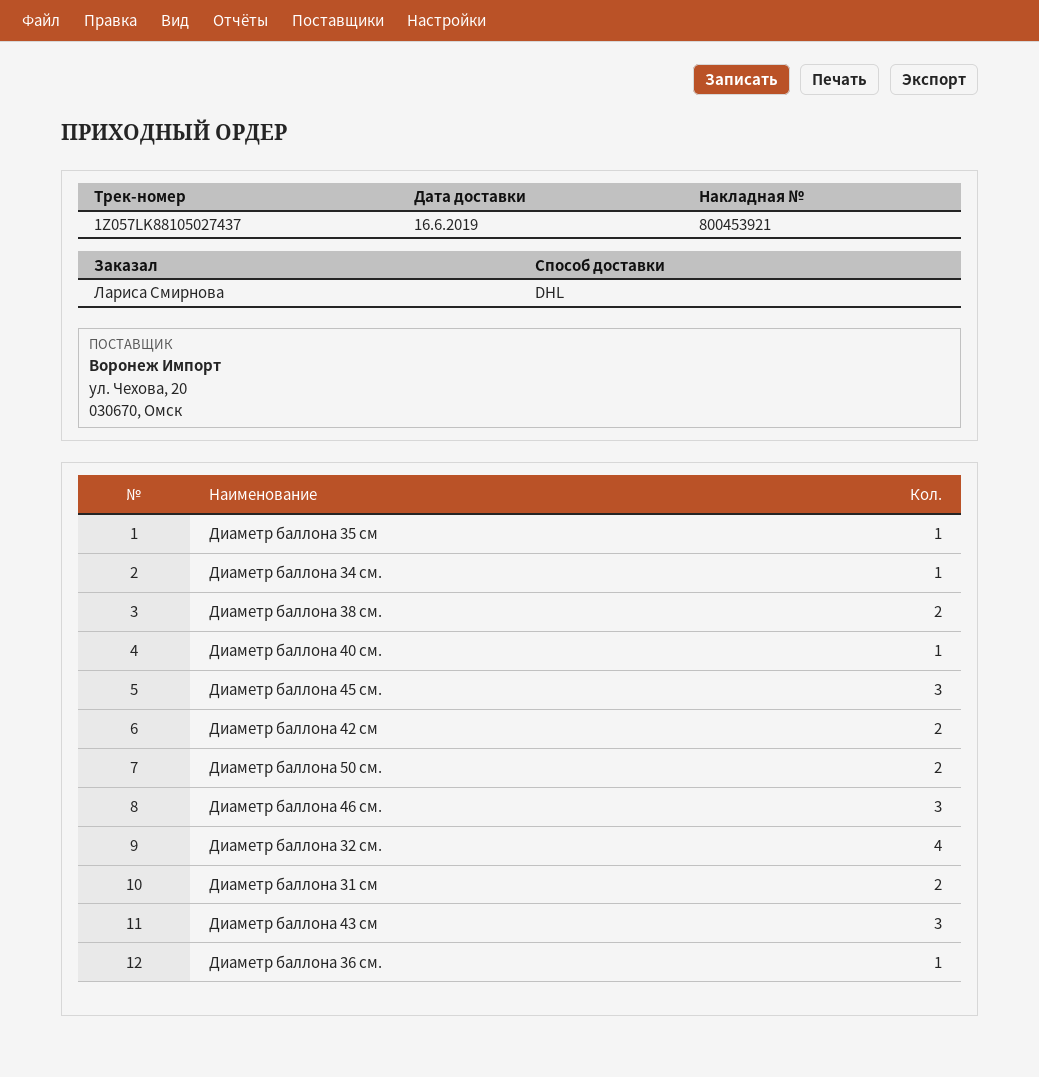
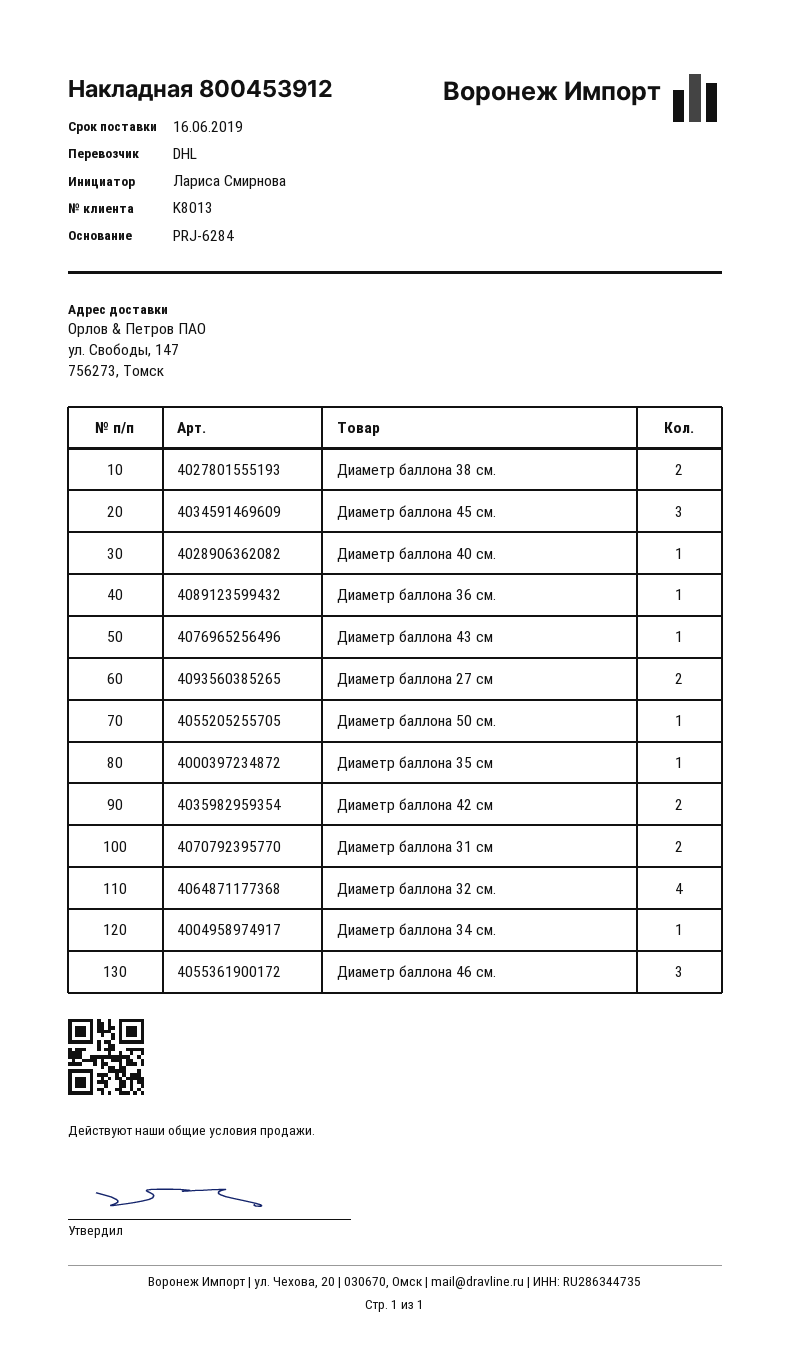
delivery note number: 800453921 -> 800453912
Диаметр баллона 50 см.: 2 -> 1
Диаметр баллона 43 см: 3 -> 1
Диаметр баллона 27 см: none -> 2

